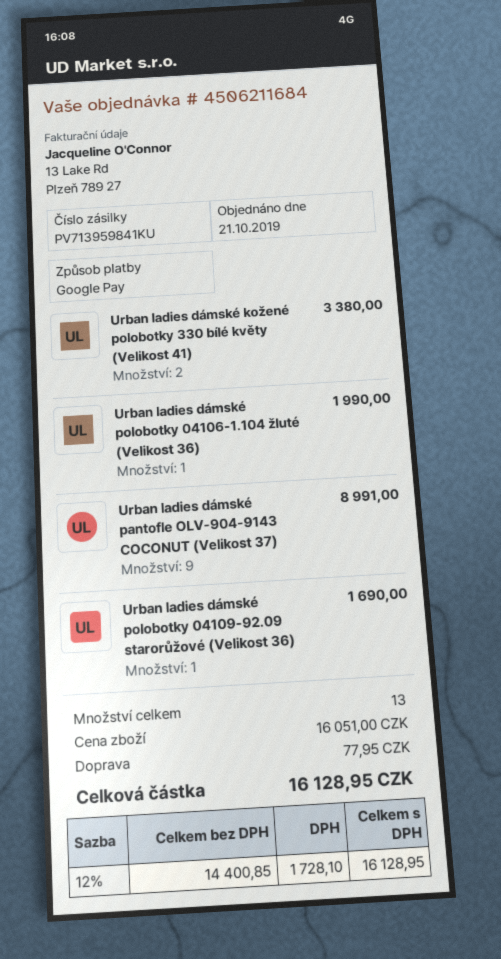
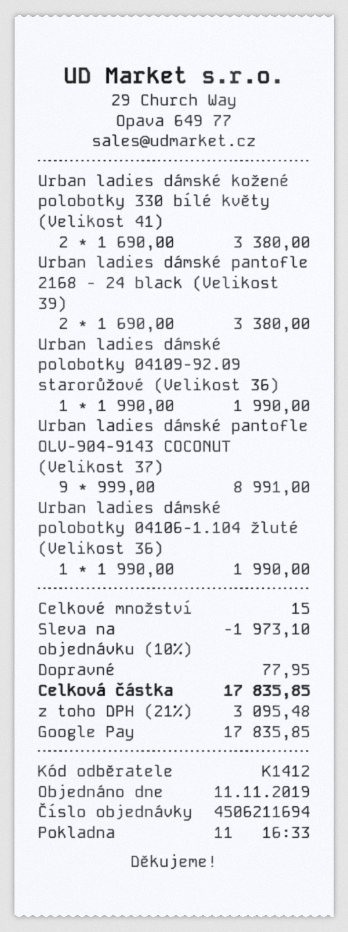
order number: 4506211684 -> 4506211694
order date: 2019-10-21 -> 2019-11-11
Urban ladies dámské polobotky 04109-92.09 starorůžové (Velikost 36): 1 for 1690.00 -> 1 for 1990.00
Urban ladies dámské pantofle 2168 - 24 black (Velikost 39): none -> 2 for 3380.00
total quantity: 13 -> 15
discount: none -> 10% = 1973.10
tax: 12% = 1728.10 -> 21% = 3095.48
total: 16128.95 -> 17835.85

